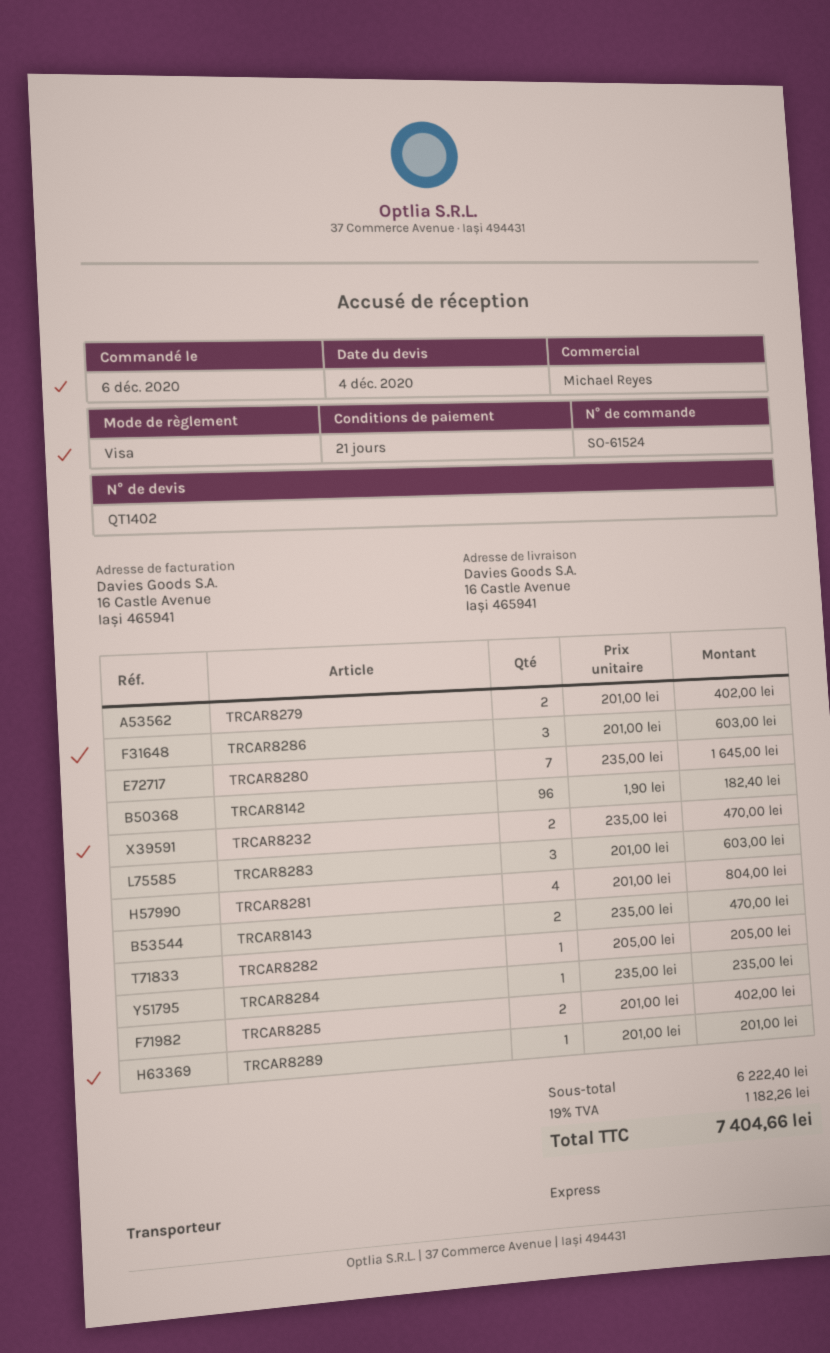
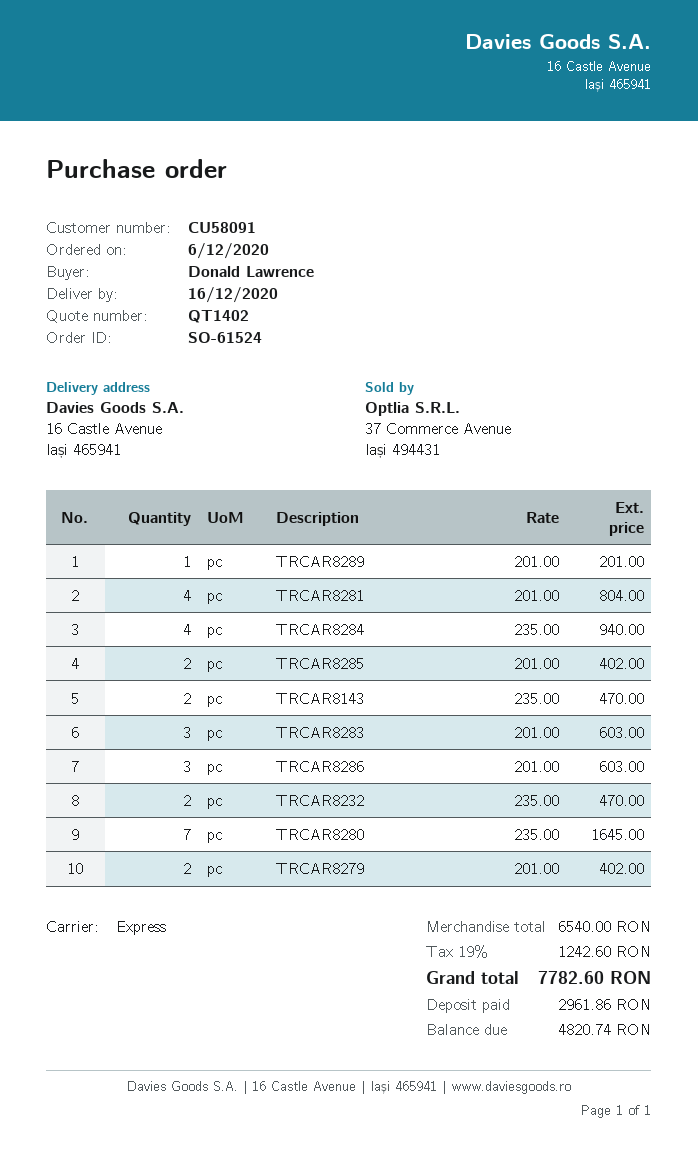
TRCAR8142: 96 x 1.90 = 182.40 -> none
TRCAR8282: 1 x 205.00 = 205.00 -> none
TRCAR8284: 1 x 235.00 = 235.00 -> 4 x 235.00 = 940.00
subtotal: 6222.40 -> 6540.00
tax: 19% = 1182.26 -> 19% = 1242.60
total: 7404.66 -> 7782.60

